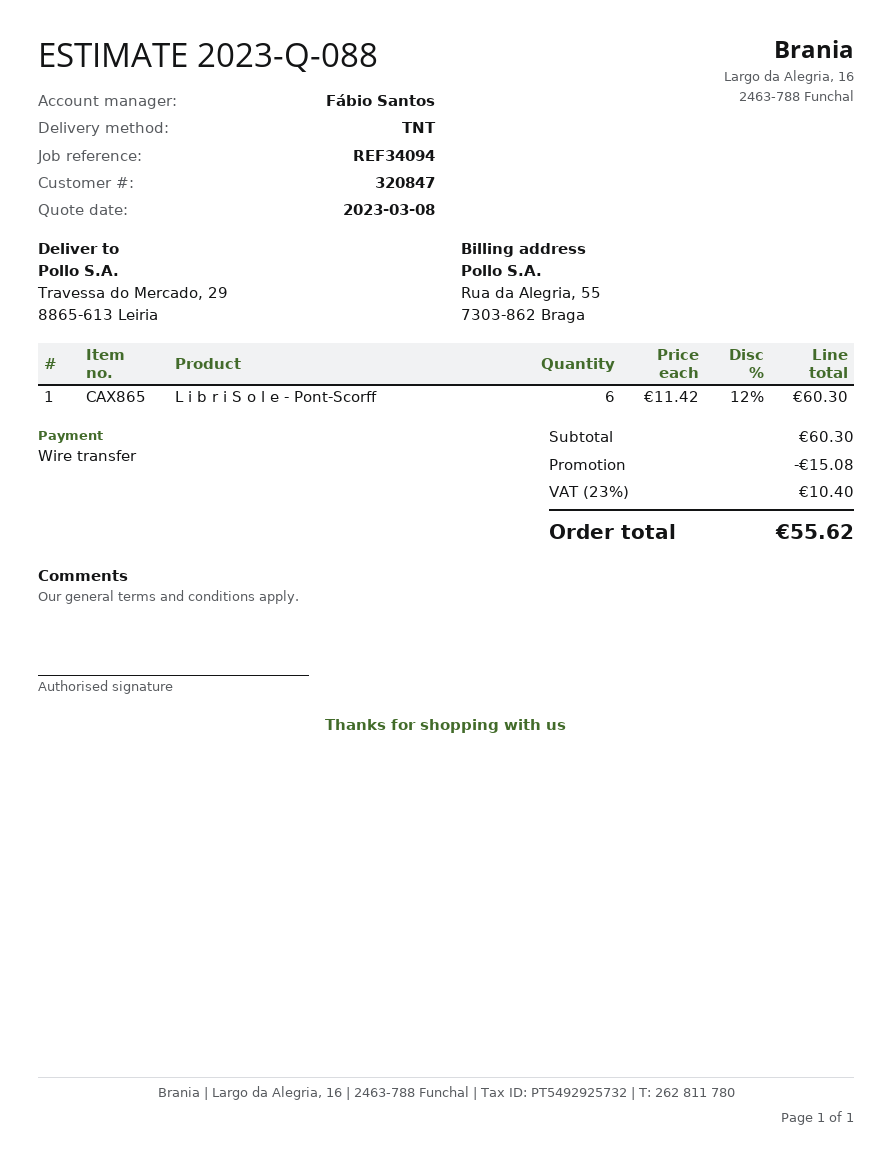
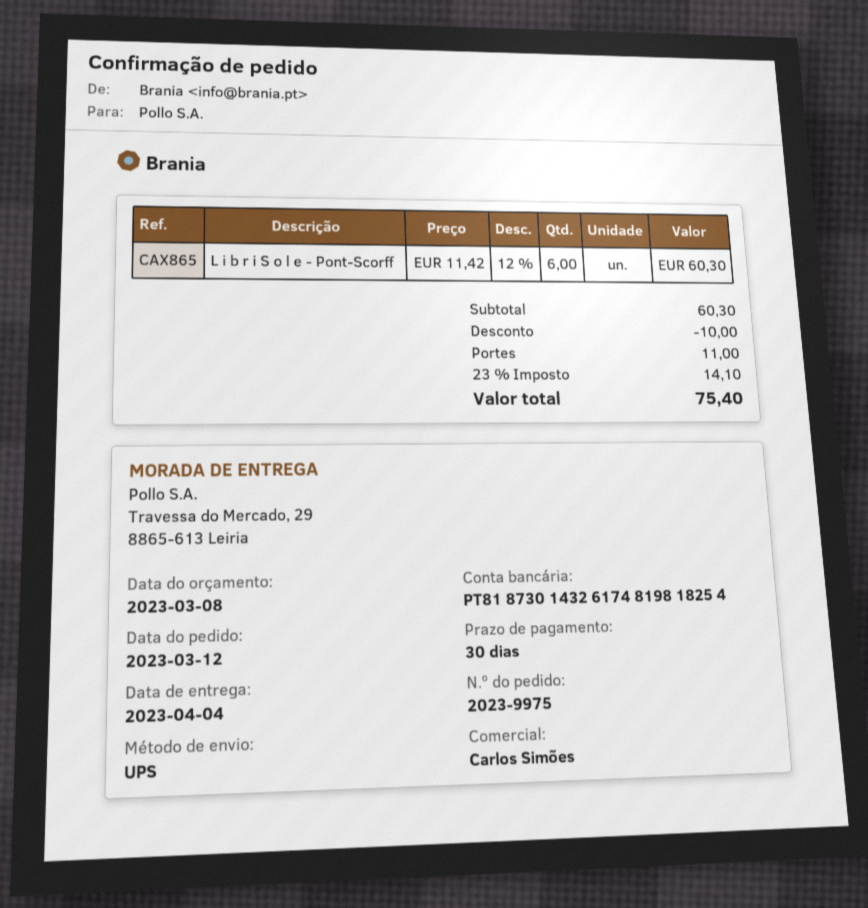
sales rep: Fábio Santos -> Carlos Simões
shipping method: TNT -> UPS
discount: 15.08 -> 10.00
shipping: none -> 11.00
tax: 23% = 10.40 -> 23% = 14.10
total: 55.62 -> 75.40

